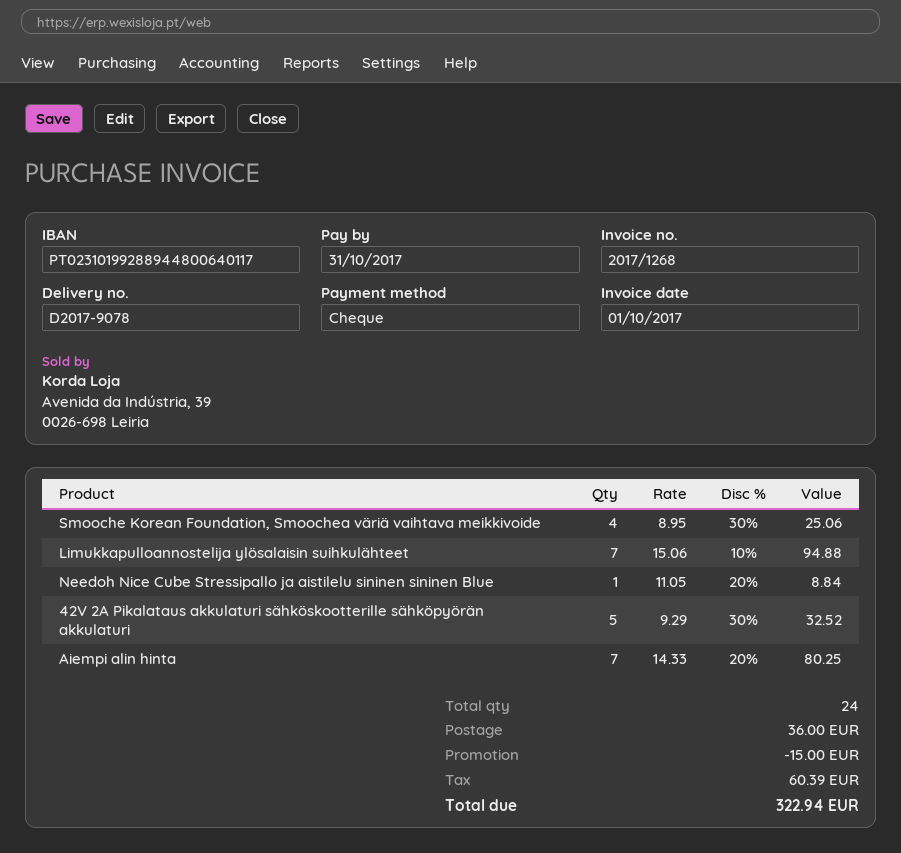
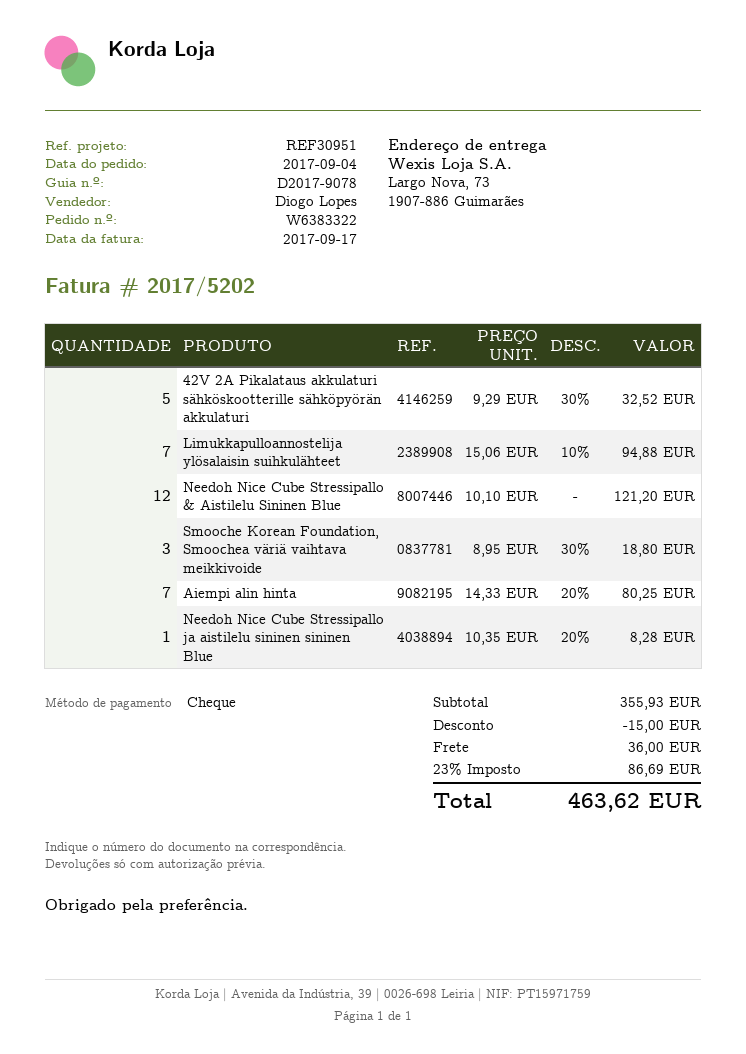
invoice number: 2017/1268 -> 2017/5202
invoice date: 2017-10-01 -> 2017-09-17
Smooche Korean Foundation, Smoochea väriä vaihtava meikkivoide: 4 x 8.95 - 30% = 25.06 -> 3 x 8.95 - 30% = 18.80
Needoh Nice Cube Stressipallo ja aistilelu sininen sininen Blue: 1 x 11.05 - 20% = 8.84 -> 1 x 10.35 - 20% = 8.28
Needoh Nice Cube Stressipallo & Aistilelu Sininen Blue: none -> 12 x 10.10 = 121.20
tax: 60.39 -> 86.69
total: 322.94 -> 463.62

